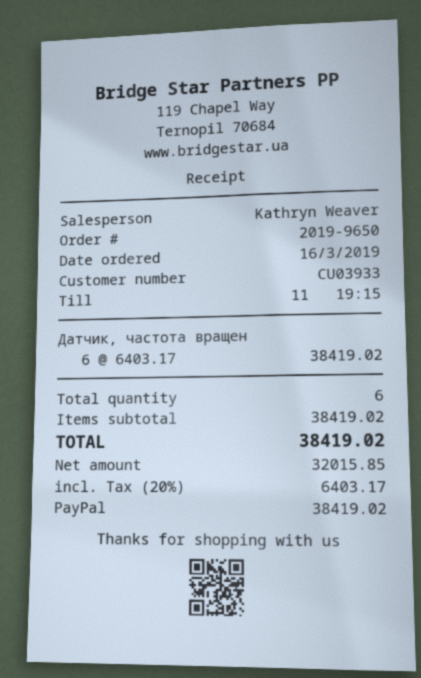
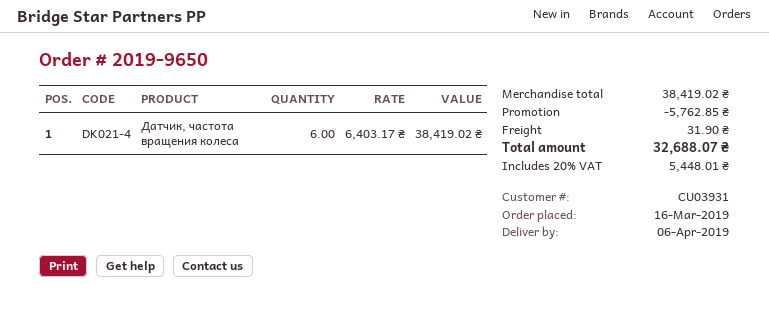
customer number: CU03933 -> CU03931
discount: none -> 5762.85
shipping: none -> 31.90
tax: 20% = 6403.17 -> 20% = 5448.01
total: 38419.02 -> 32688.07

